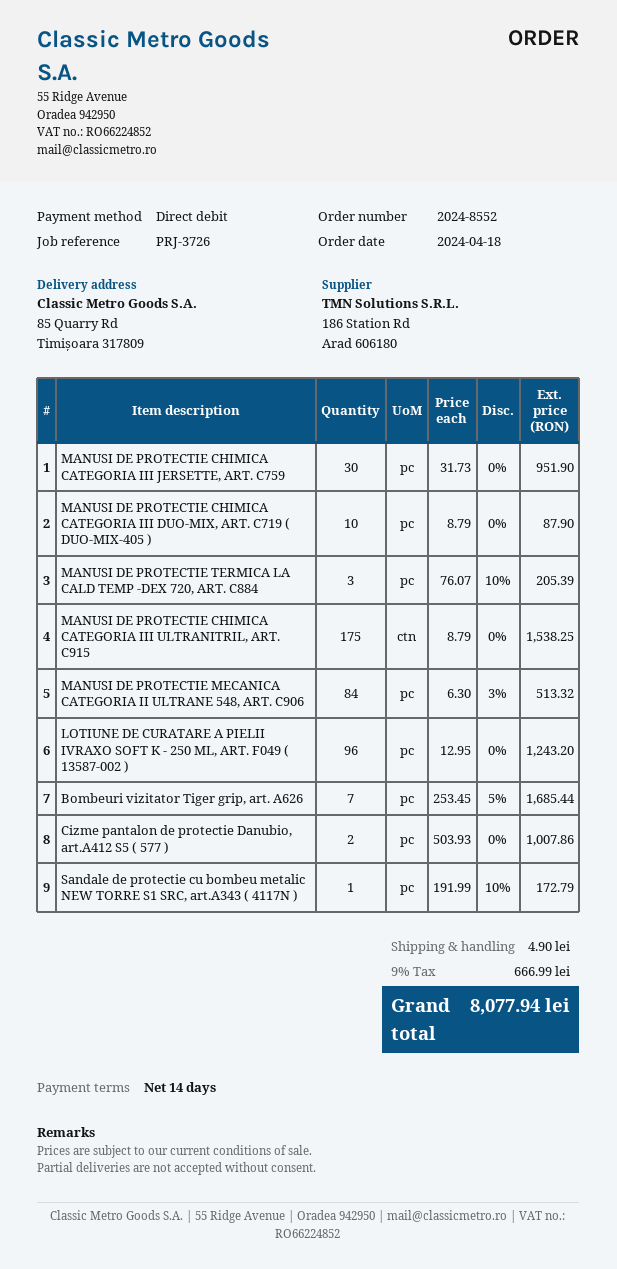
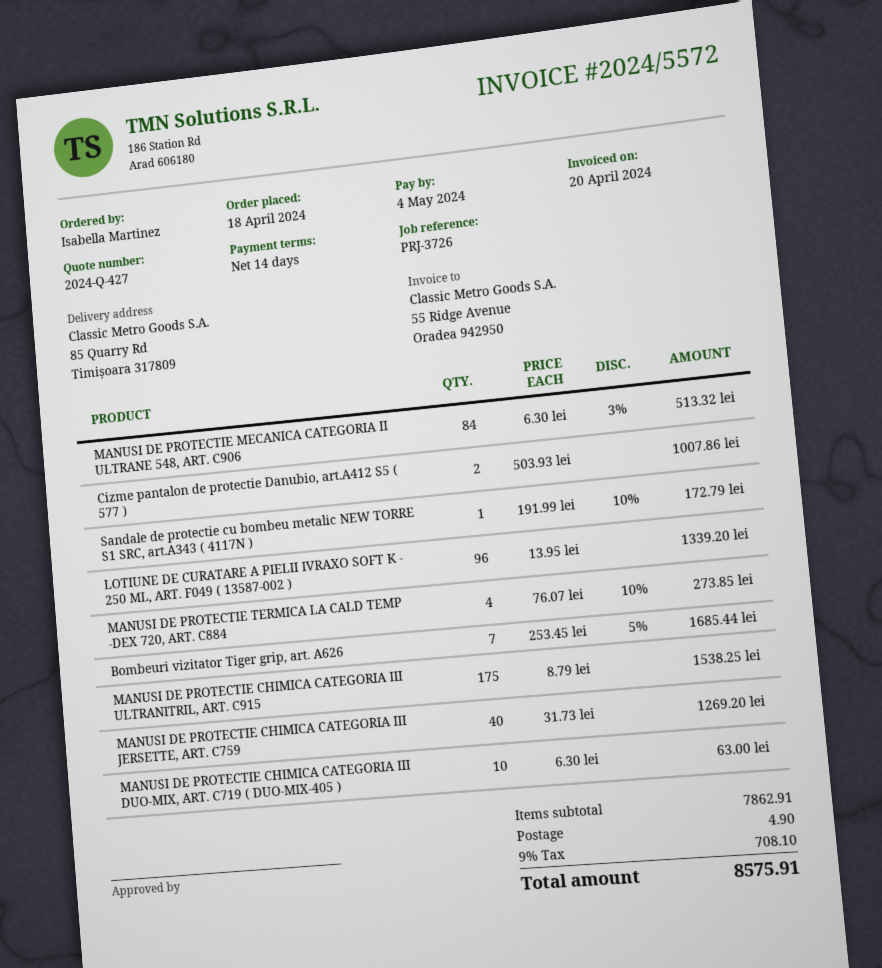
MANUSI DE PROTECTIE CHIMICA CATEGORIA III JERSETTE, ART. C759: 30 x 31.73 = 951.90 -> 40 x 31.73 = 1269.20
MANUSI DE PROTECTIE CHIMICA CATEGORIA III DUO-MIX, ART. C719 ( DUO-MIX-405 ): 10 x 8.79 = 87.90 -> 10 x 6.30 = 63.00
MANUSI DE PROTECTIE TERMICA LA CALD TEMP -DEX 720, ART. C884: 3 x 76.07 - 10% = 205.39 -> 4 x 76.07 - 10% = 273.85
LOTIUNE DE CURATARE A PIELII IVRAXO SOFT K - 250 ML, ART. F049 ( 13587-002 ): 96 x 12.95 = 1243.20 -> 96 x 13.95 = 1339.20
tax: 9% = 666.99 -> 9% = 708.10
total: 8077.94 -> 8575.91

